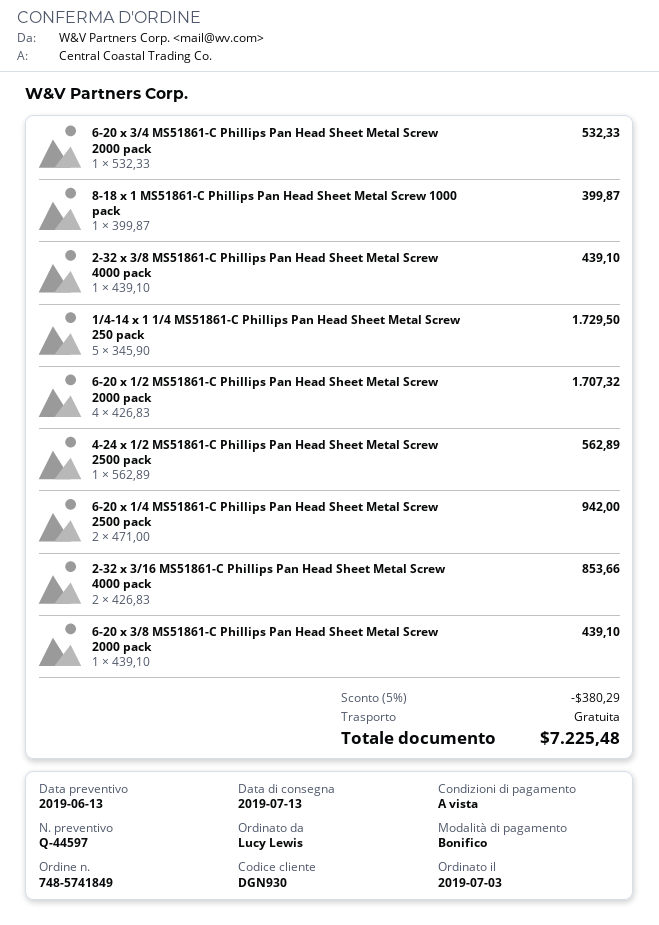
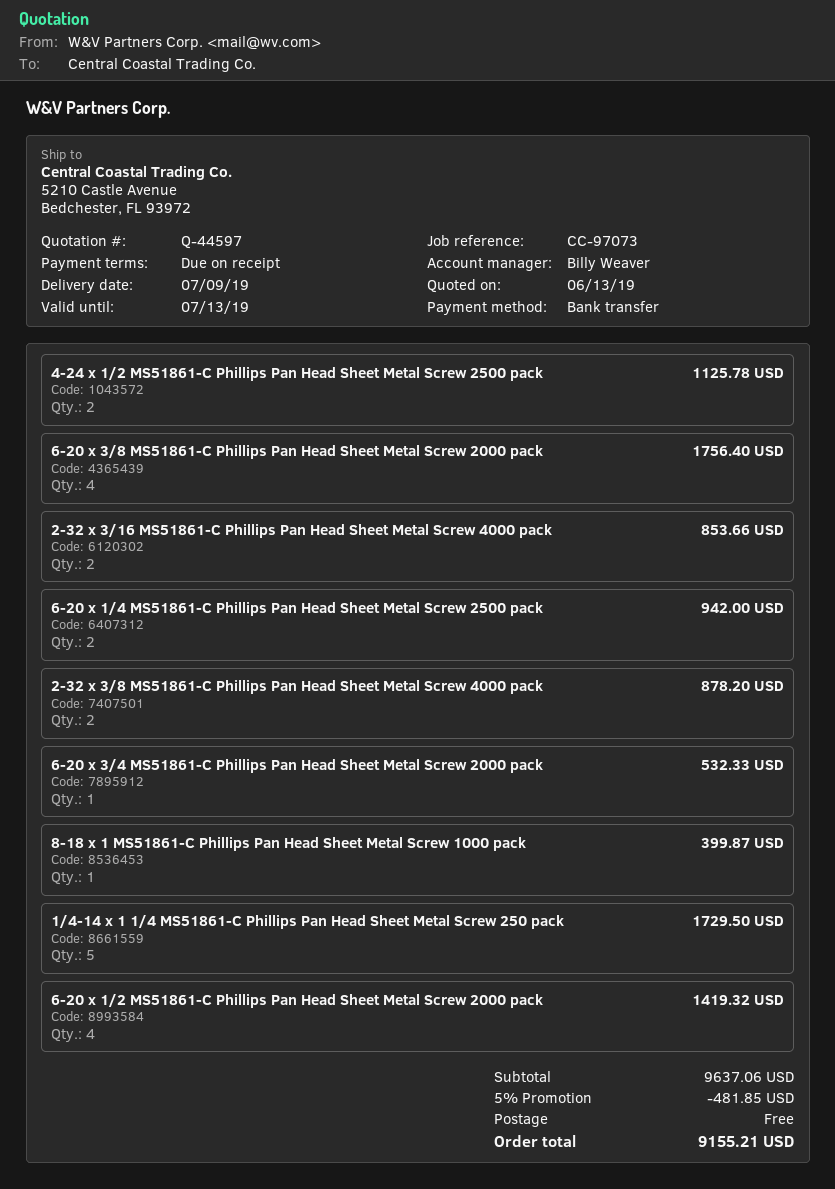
delivery date: 2019-07-13 -> 2019-07-09
2-32 x 3/8 MS51861-C Phillips Pan Head Sheet Metal Screw 4000 pack: 1 for 439.10 -> 2 for 878.20
6-20 x 1/2 MS51861-C Phillips Pan Head Sheet Metal Screw 2000 pack: 4 for 1707.32 -> 4 for 1419.32
4-24 x 1/2 MS51861-C Phillips Pan Head Sheet Metal Screw 2500 pack: 1 for 562.89 -> 2 for 1125.78
6-20 x 3/8 MS51861-C Phillips Pan Head Sheet Metal Screw 2000 pack: 1 for 439.10 -> 4 for 1756.40
discount: 5% = 380.29 -> 5% = 481.85
total: 7225.48 -> 9155.21

